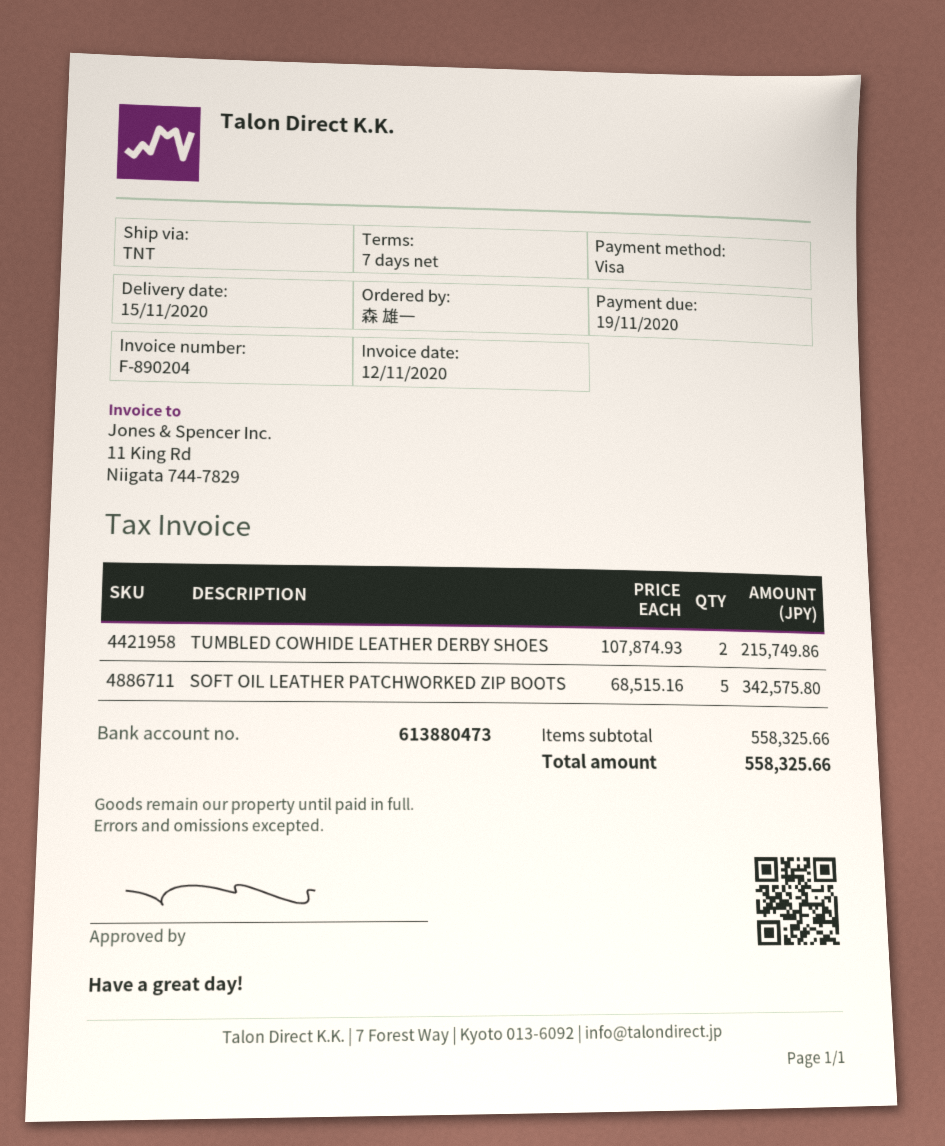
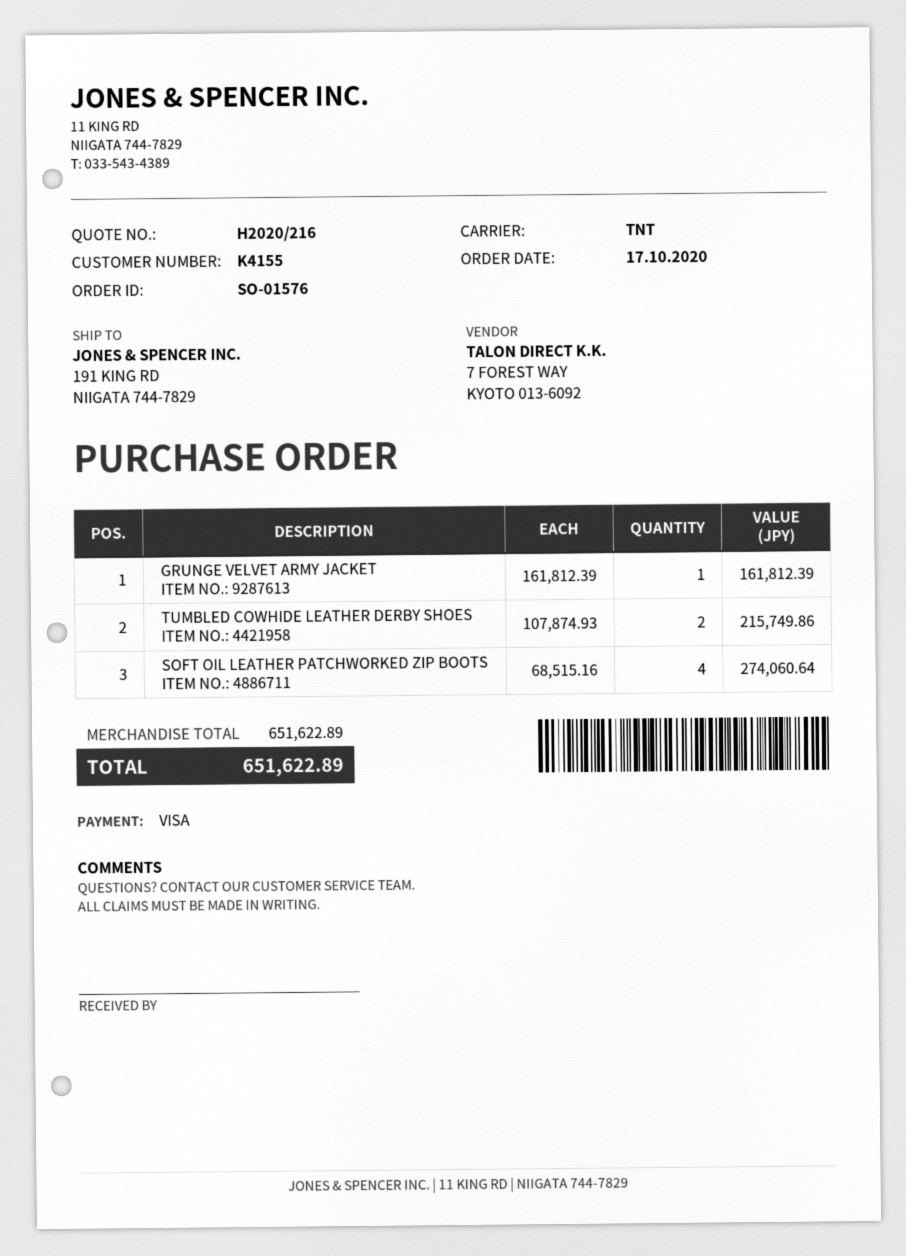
SOFT OIL LEATHER PATCHWORKED ZIP BOOTS: 5 x 68515.16 = 342575.80 -> 4 x 68515.16 = 274060.64
GRUNGE VELVET ARMY JACKET: none -> 1 x 161812.39 = 161812.39
subtotal: 558325.66 -> 651622.89
total: 558325.66 -> 651622.89

